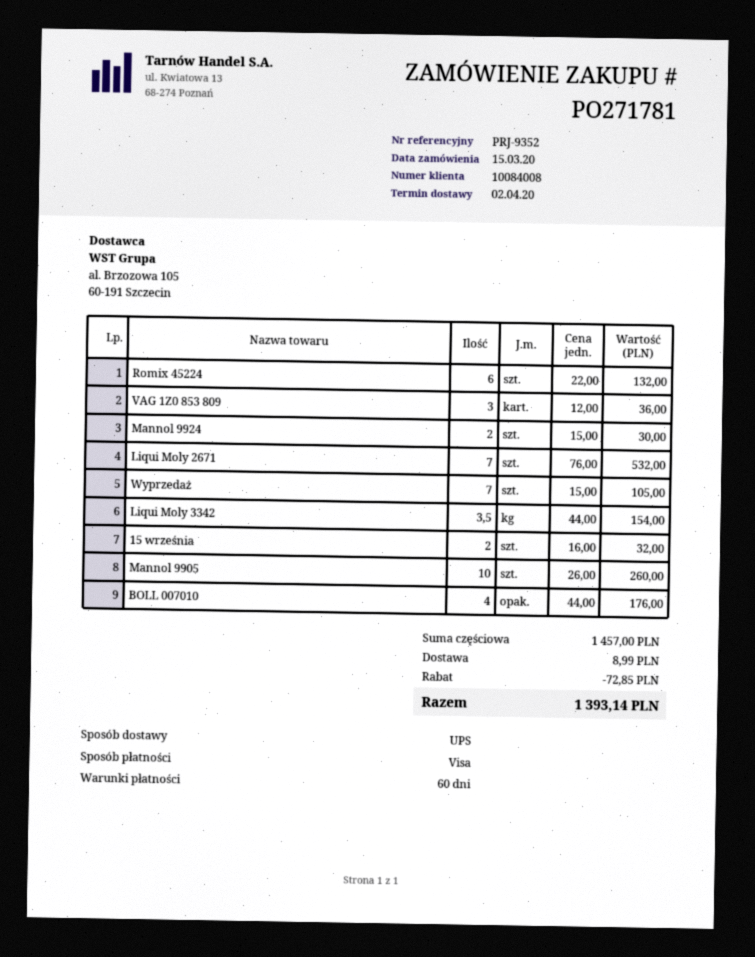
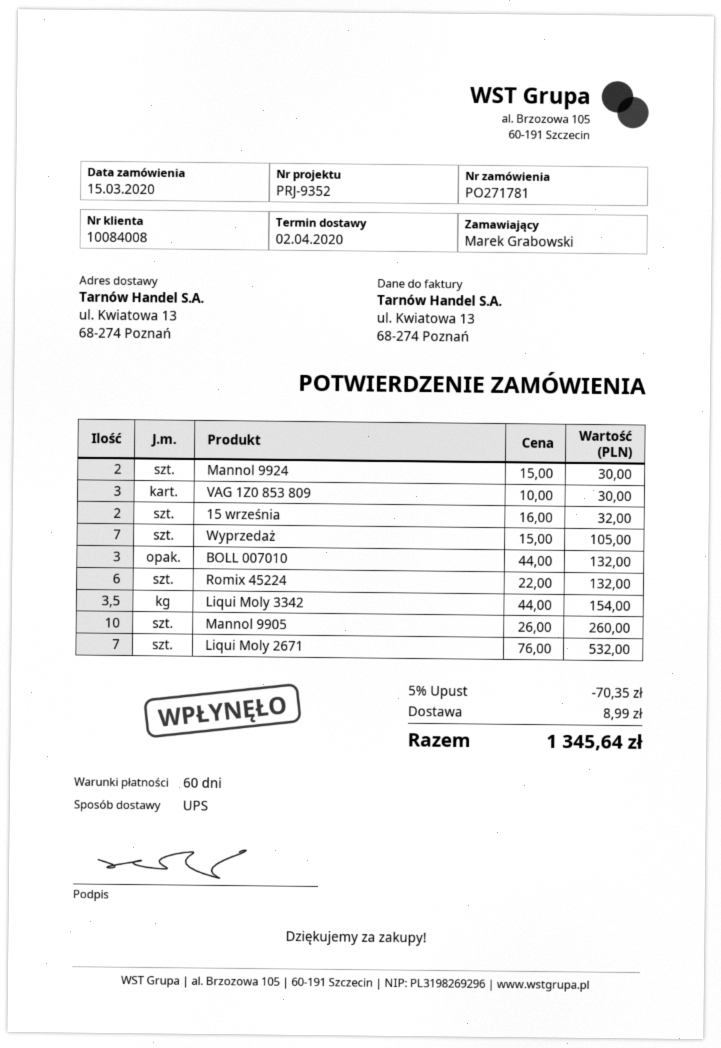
VAG 1Z0 853 809: 3 x 12.00 = 36.00 -> 3 x 10.00 = 30.00
BOLL 007010: 4 x 44.00 = 176.00 -> 3 x 44.00 = 132.00
discount: 72.85 -> 70.35
total: 1393.14 -> 1345.64

